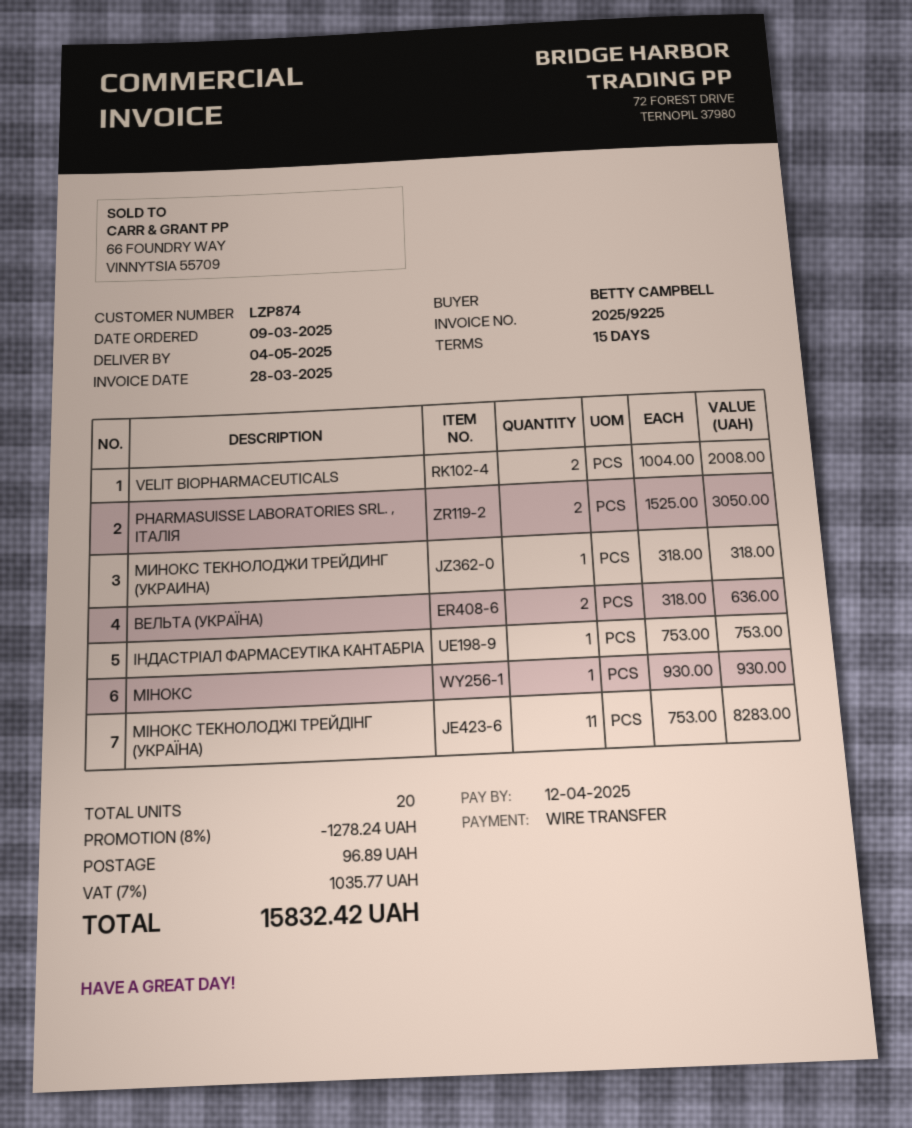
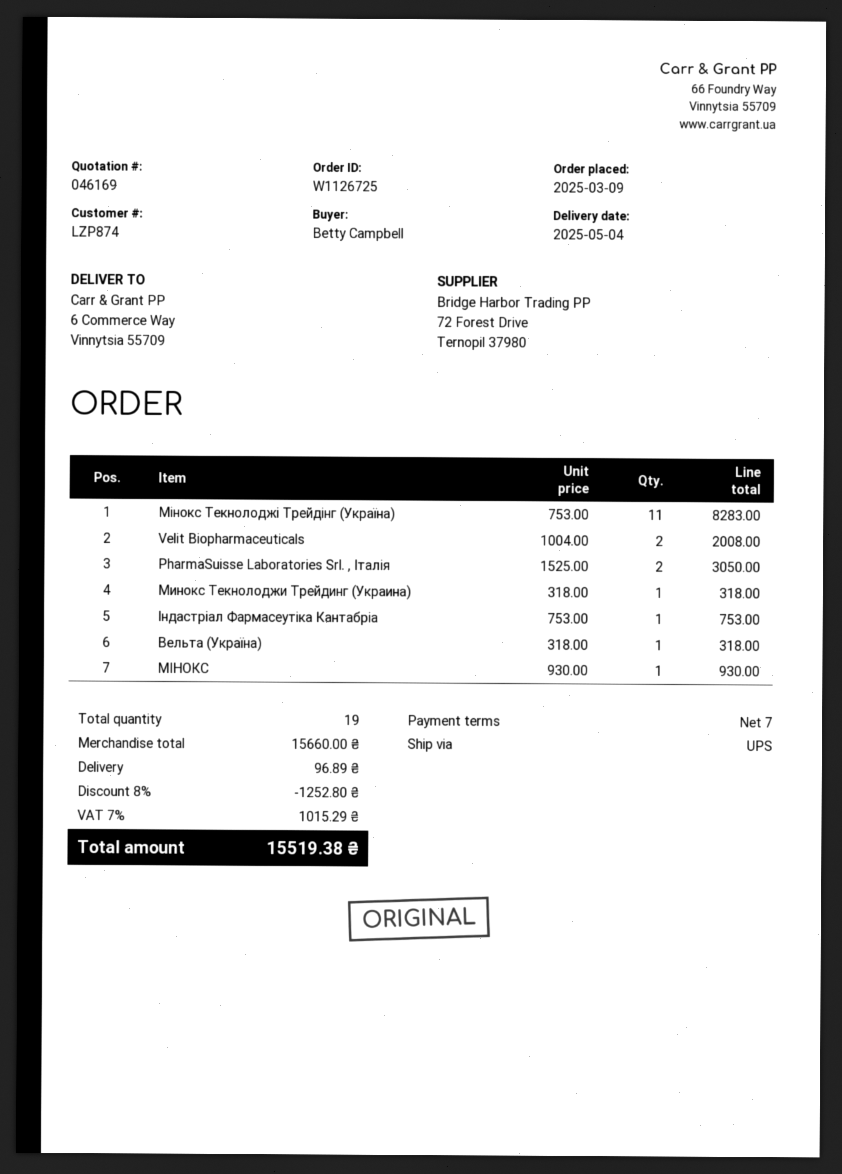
payment terms: 15 days -> 7 days
ВЕЛЬТА (УКРАЇНА): 2 x 318.00 = 636.00 -> 1 x 318.00 = 318.00
total quantity: 20 -> 19
discount: 8% = 1278.24 -> 8% = 1252.80
tax: 7% = 1035.77 -> 7% = 1015.29
total: 15832.42 -> 15519.38

